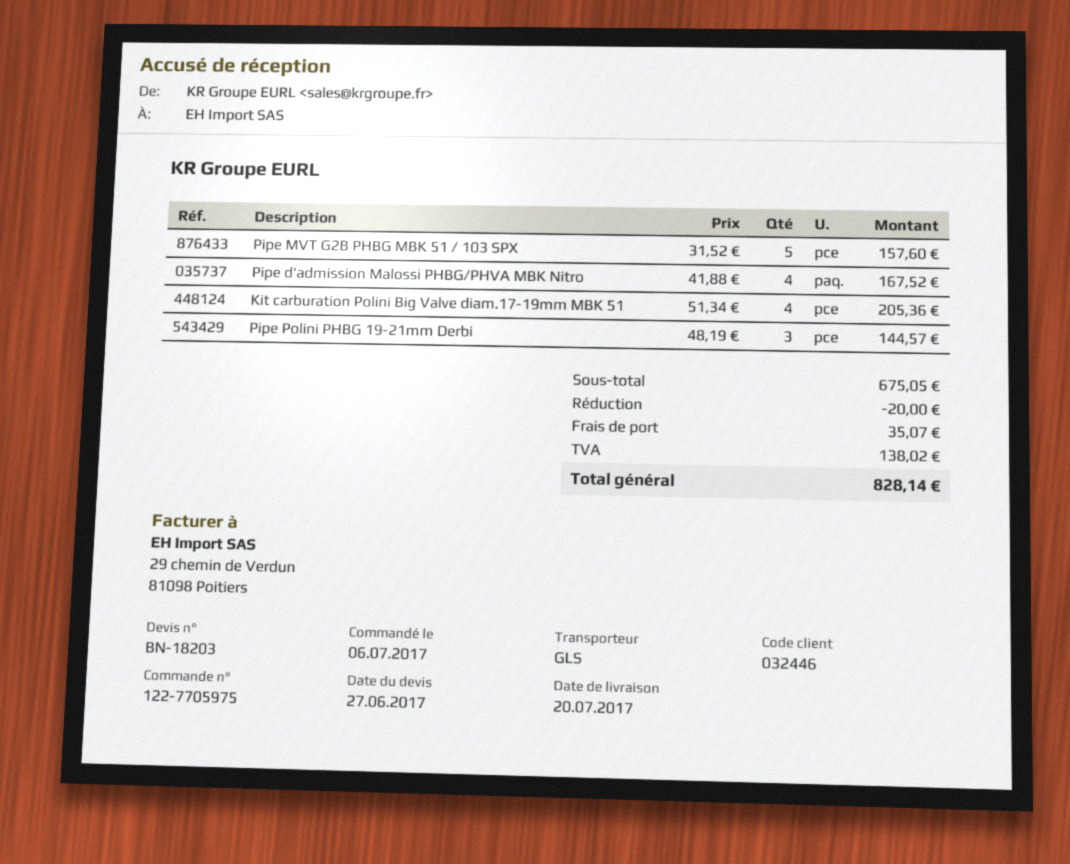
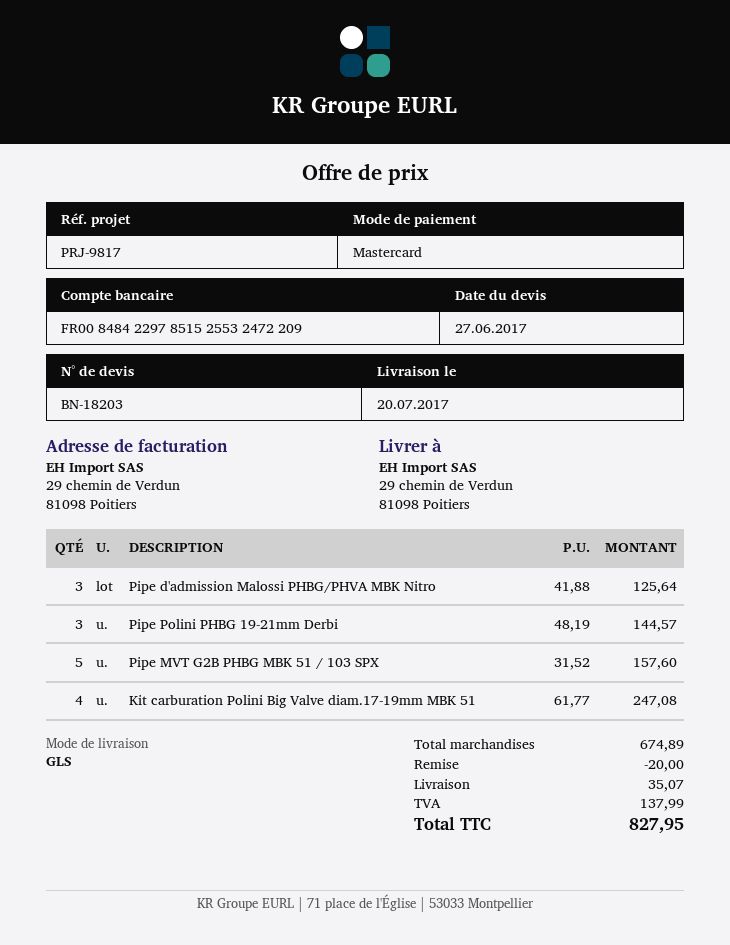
Pipe d'admission Malossi PHBG/PHVA MBK Nitro: 4 x 41.88 = 167.52 -> 3 x 41.88 = 125.64
Kit carburation Polini Big Valve diam.17-19mm MBK 51: 4 x 51.34 = 205.36 -> 4 x 61.77 = 247.08
subtotal: 675.05 -> 674.89
tax: 138.02 -> 137.99
total: 828.14 -> 827.95

